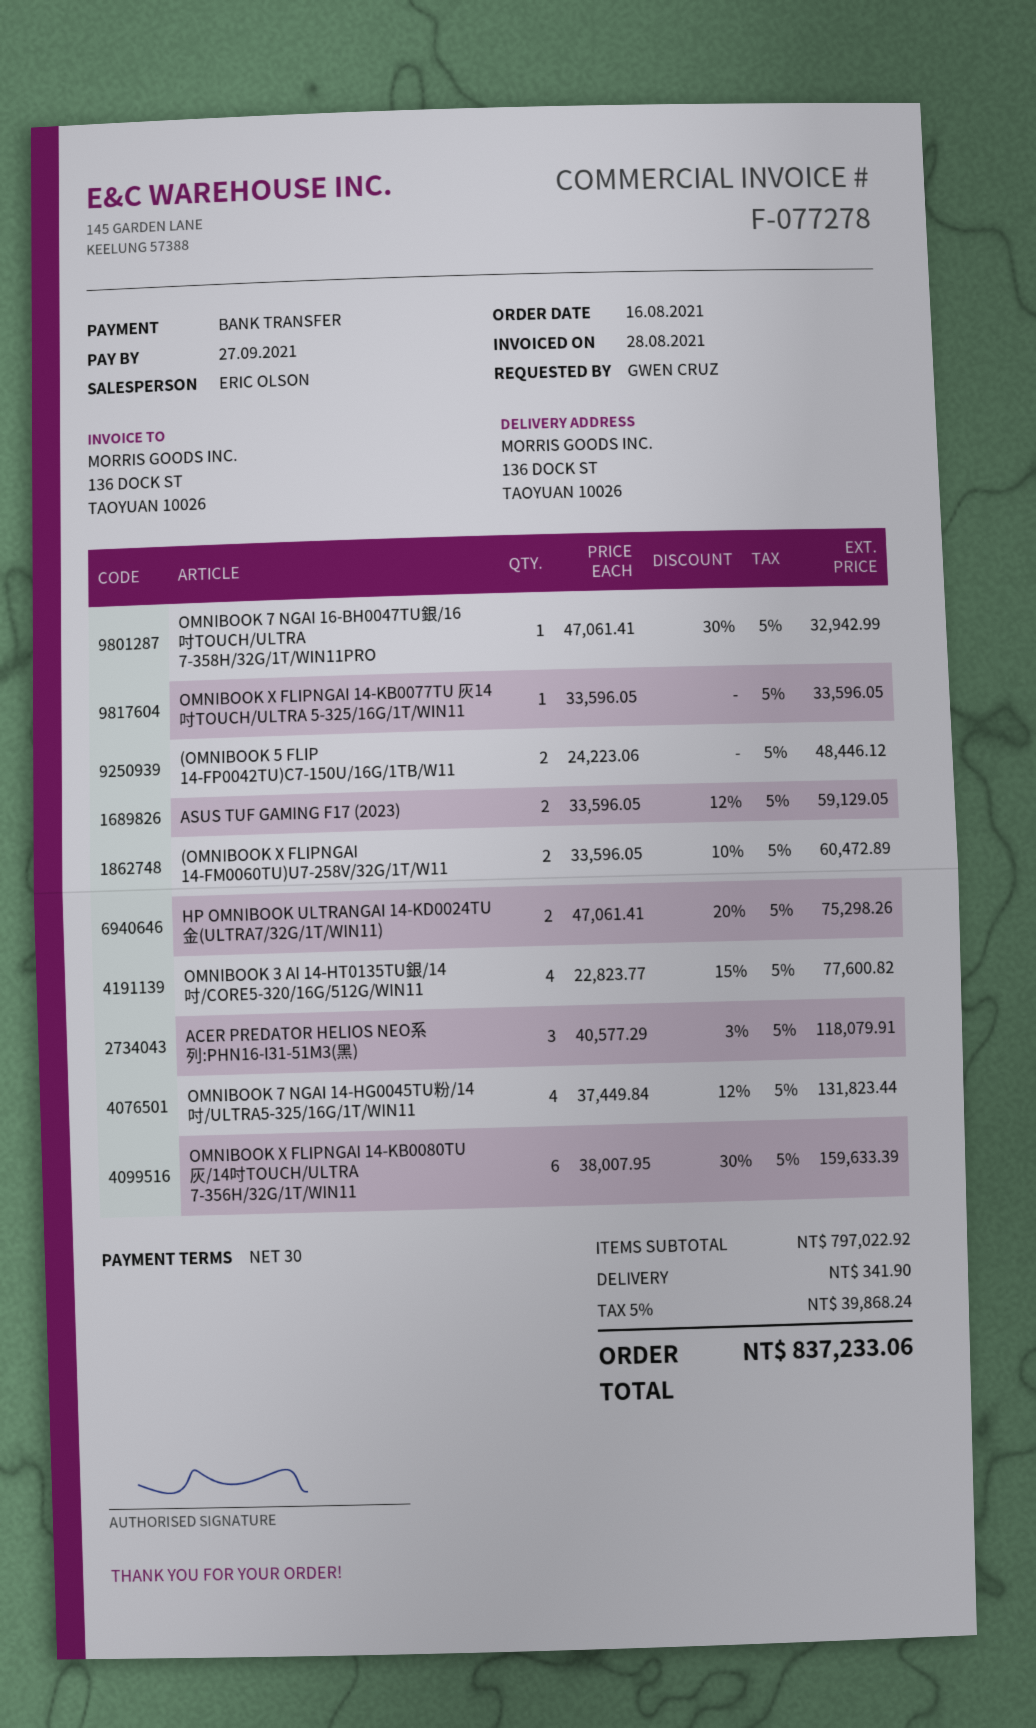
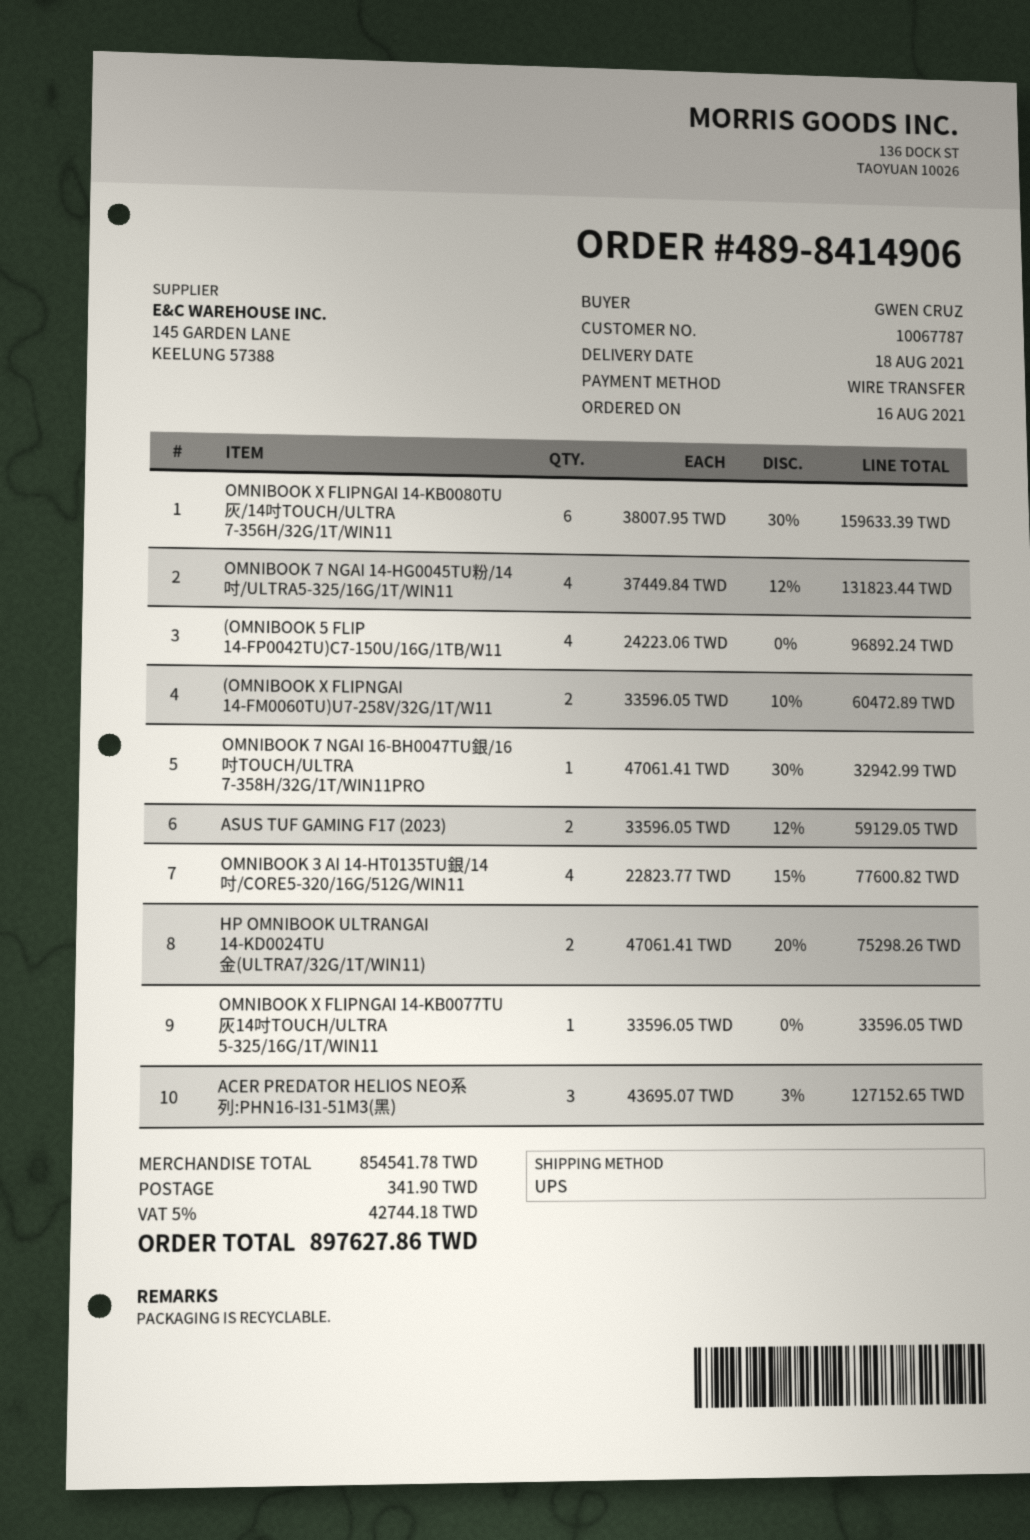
(OMNIBOOK 5 FLIP 14-FP0042TU)C7-150U/16G/1TB/W11: 2 x 24223.06 = 48446.12 -> 4 x 24223.06 = 96892.24
ACER PREDATOR HELIOS NEO系列:PHN16-I31-51M3(黑): 3 x 40577.29 - 3% = 118079.91 -> 3 x 43695.07 - 3% = 127152.65
subtotal: 797022.92 -> 854541.78
tax: 5% = 39868.24 -> 5% = 42744.18
total: 837233.06 -> 897627.86

